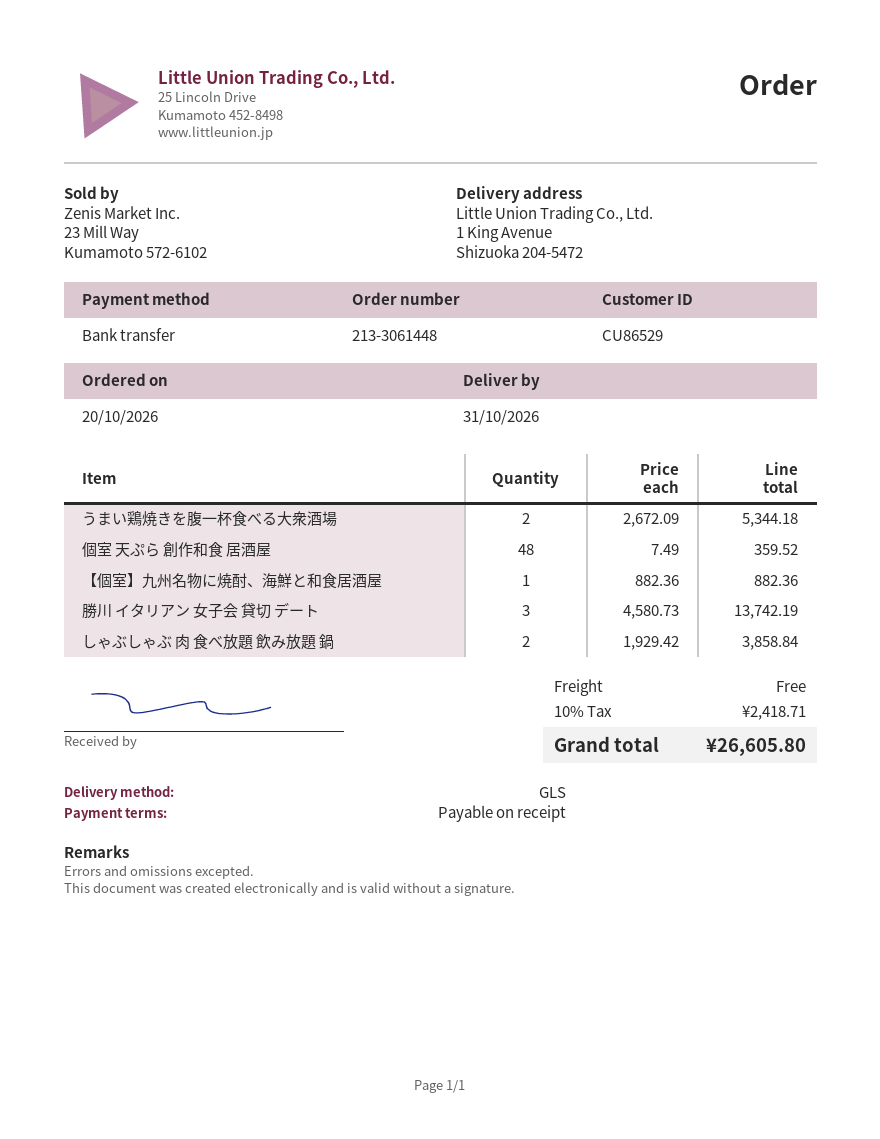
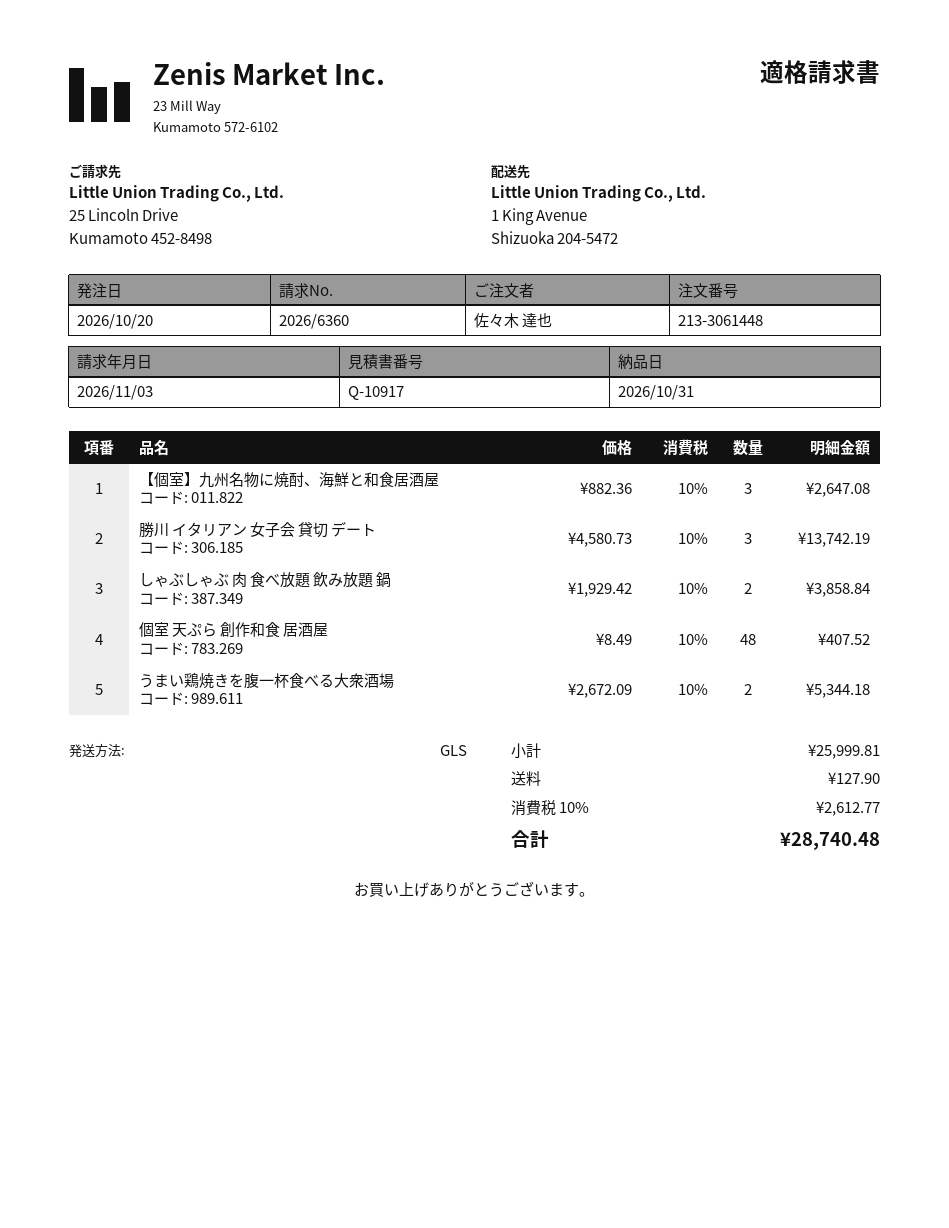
個室 天ぷら 創作和食 居酒屋: 48 x 7.49 = 359.52 -> 48 x 8.49 = 407.52
【個室】九州名物に焼酎、海鮮と和食居酒屋: 1 x 882.36 = 882.36 -> 3 x 882.36 = 2647.08
shipping: 0.00 -> 127.90
tax: 10% = 2418.71 -> 10% = 2612.77
total: 26605.80 -> 28740.48

